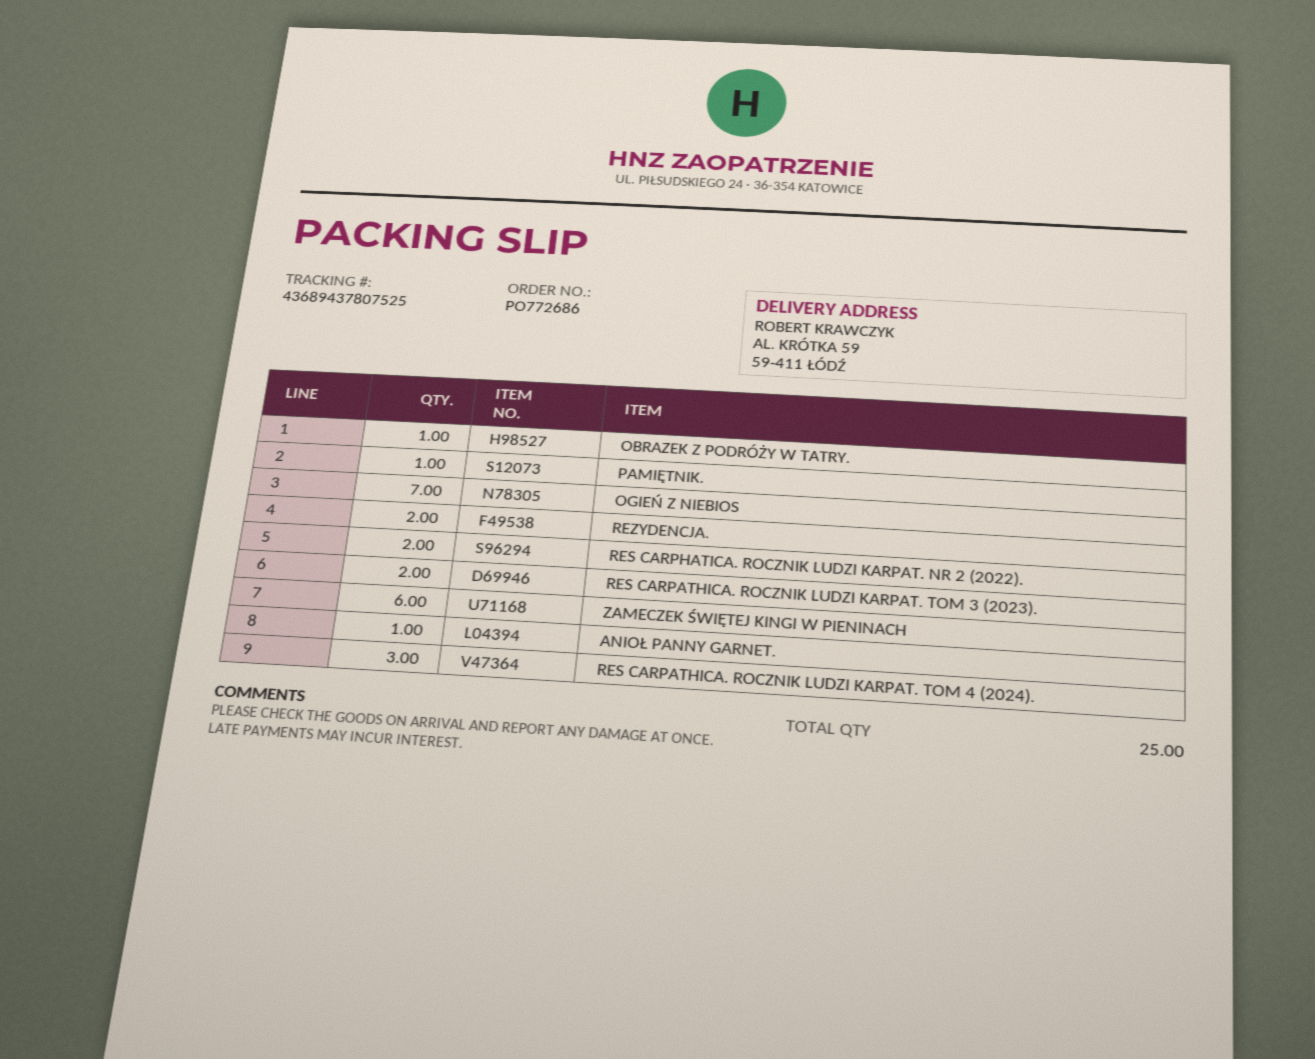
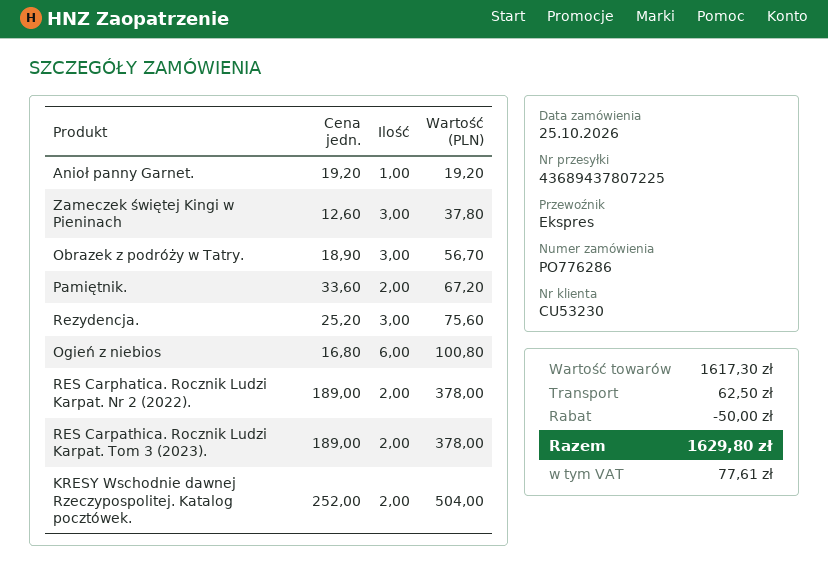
order number: PO772686 -> PO776286
tracking number: 43689437807525 -> 43689437807225
OBRAZEK Z PODRÓŻY W TATRY.: 1 -> 3
PAMIĘTNIK.: 1 -> 2
OGIEŃ Z NIEBIOS: 7 -> 6
REZYDENCJA.: 2 -> 3
ZAMECZEK ŚWIĘTEJ KINGI W PIENINACH: 6 -> 3
RES CARPATHICA. ROCZNIK LUDZI KARPAT. TOM 4 (2024).: 3 -> none
KRESY Wschodnie dawnej Rzeczypospolitej. Katalog pocztówek.: none -> 2

